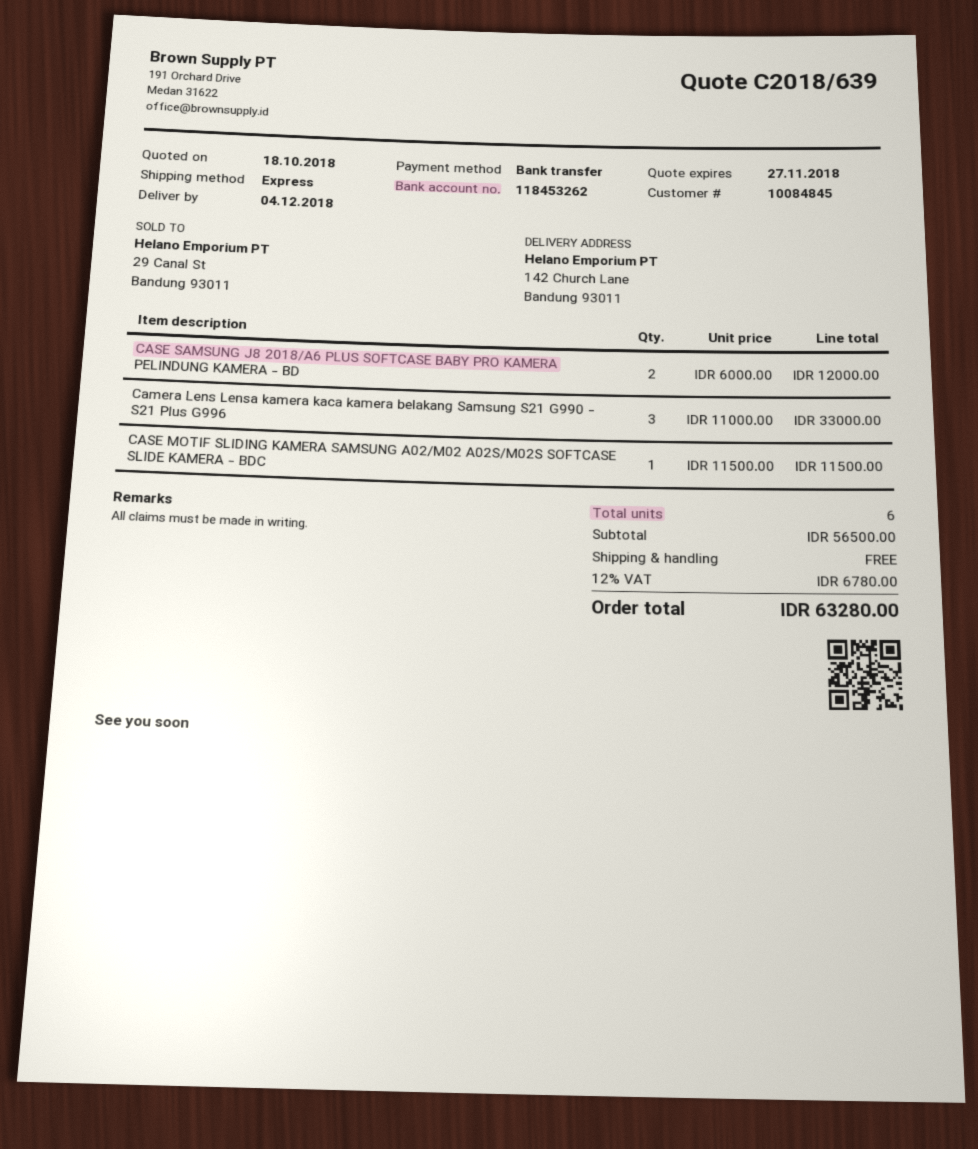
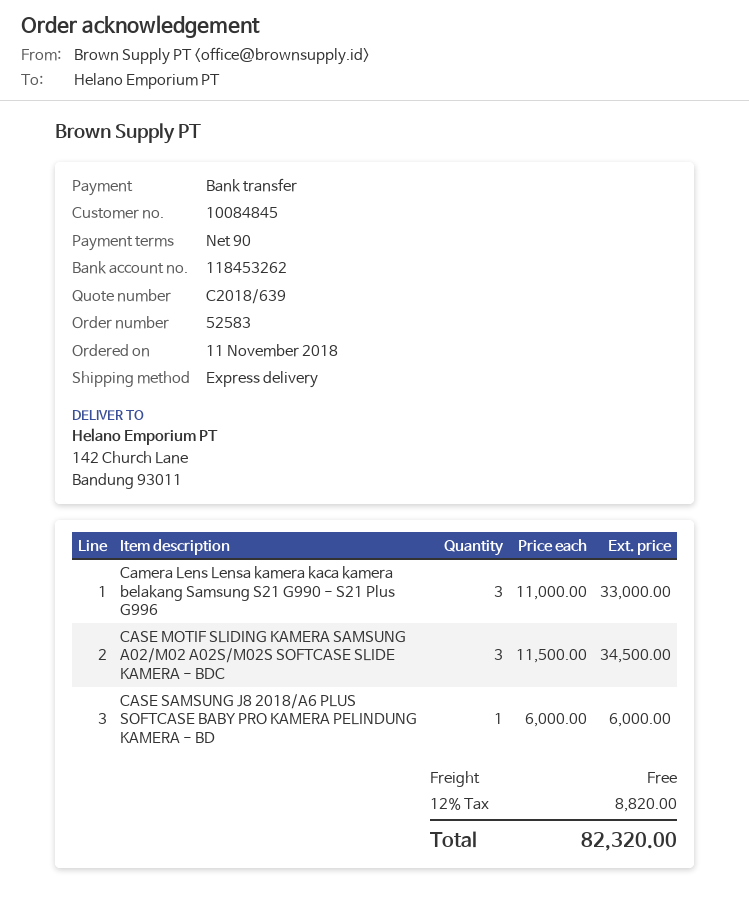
CASE SAMSUNG J8 2018/A6 PLUS SOFTCASE BABY PRO KAMERA PELINDUNG KAMERA - BD: 2 x 6000.00 = 12000.00 -> 1 x 6000.00 = 6000.00
CASE MOTIF SLIDING KAMERA SAMSUNG A02/M02 A02S/M02S SOFTCASE SLIDE KAMERA - BDC: 1 x 11500.00 = 11500.00 -> 3 x 11500.00 = 34500.00
tax: 12% = 6780.00 -> 12% = 8820.00
total: 63280.00 -> 82320.00

